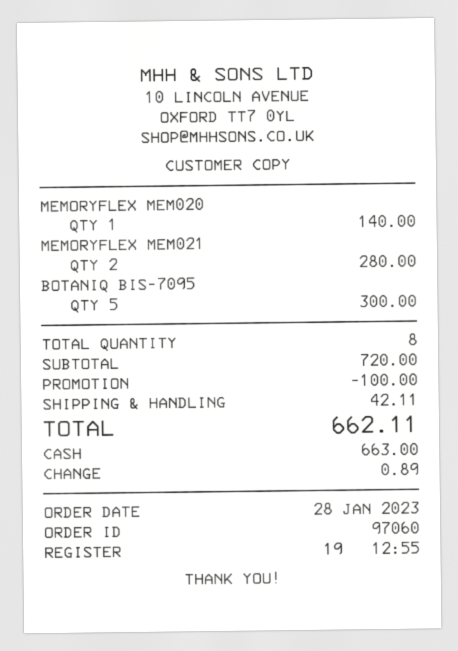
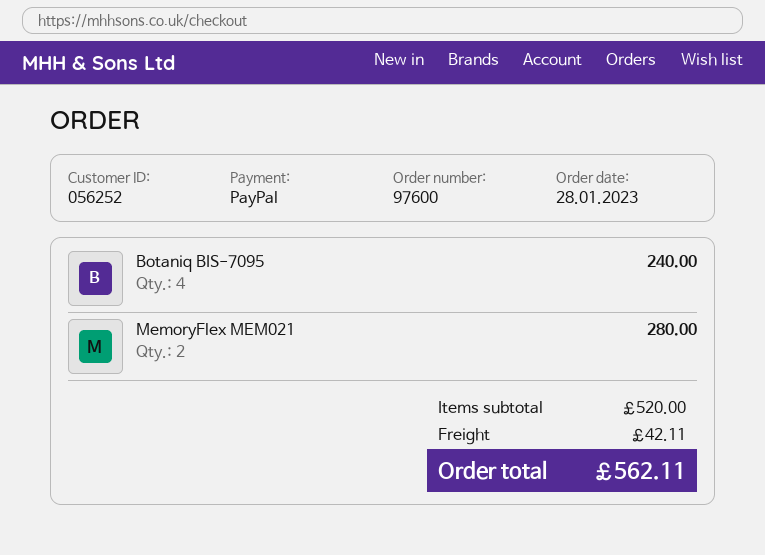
order number: 97060 -> 97600
payment method: cash -> PayPal
MEMORYFLEX MEM020: 1 for 140.00 -> none
BOTANIQ BIS-7095: 5 for 300.00 -> 4 for 240.00
subtotal: 720.00 -> 520.00
discount: 100.00 -> none
total: 662.11 -> 562.11

